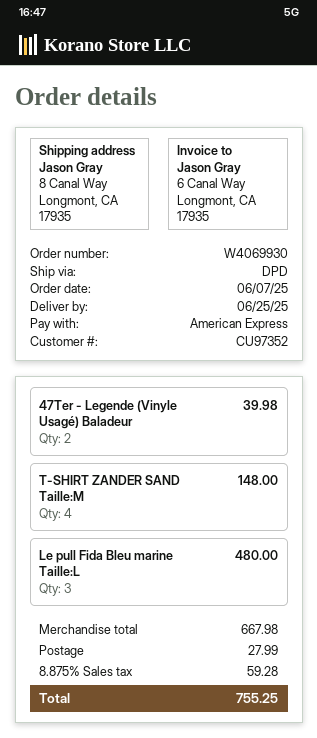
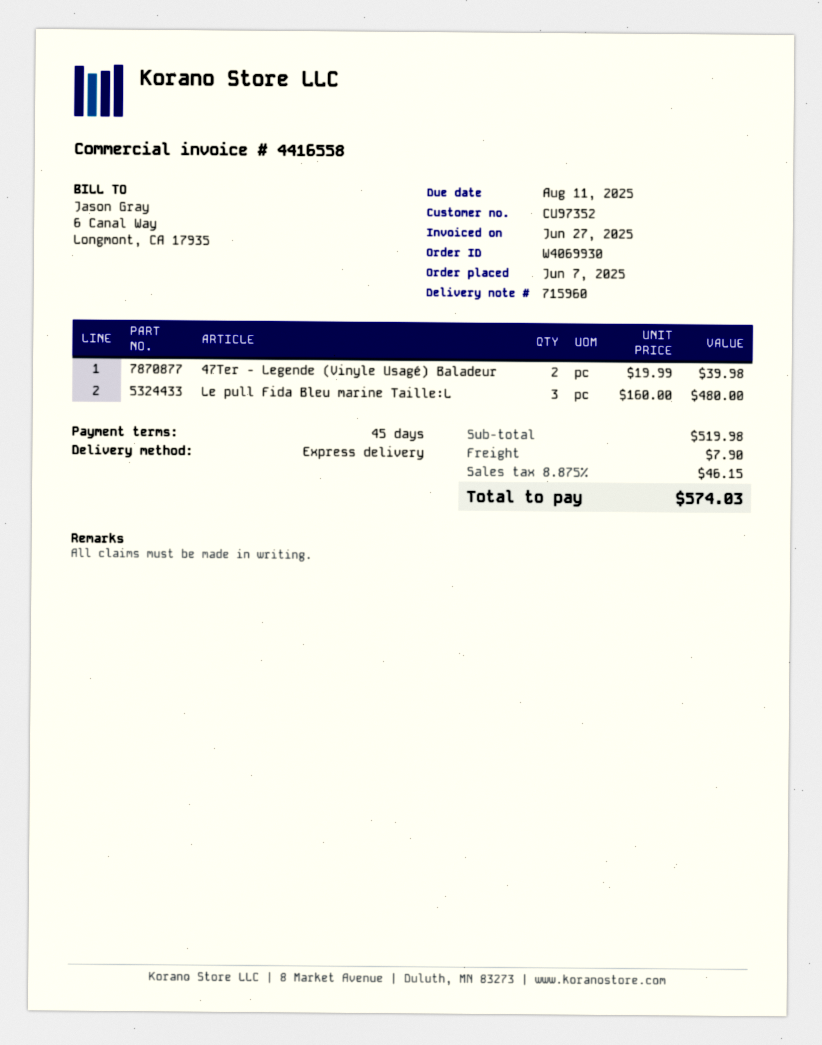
shipping method: DPD -> express
T-SHIRT ZANDER SAND Taille:M: 4 for 148.00 -> none
subtotal: 667.98 -> 519.98
shipping: 27.99 -> 7.90
tax: 8.875% = 59.28 -> 8.875% = 46.15
total: 755.25 -> 574.03

